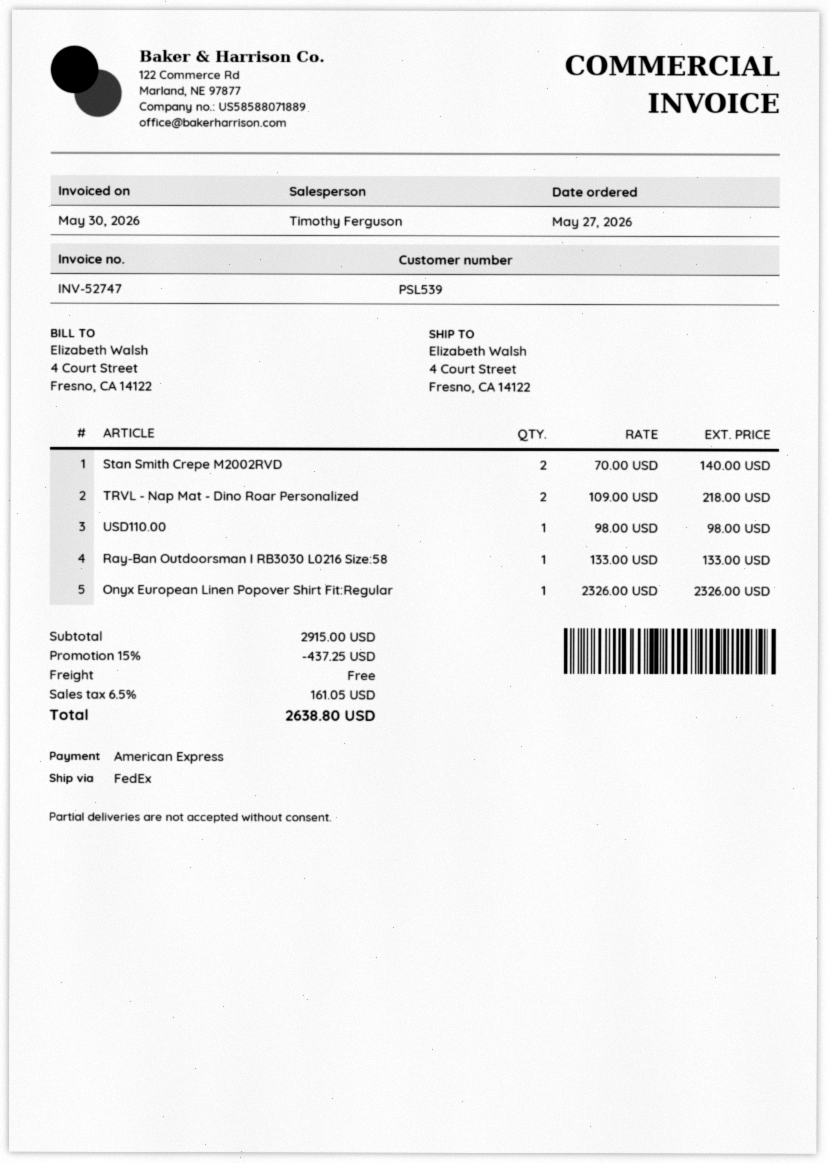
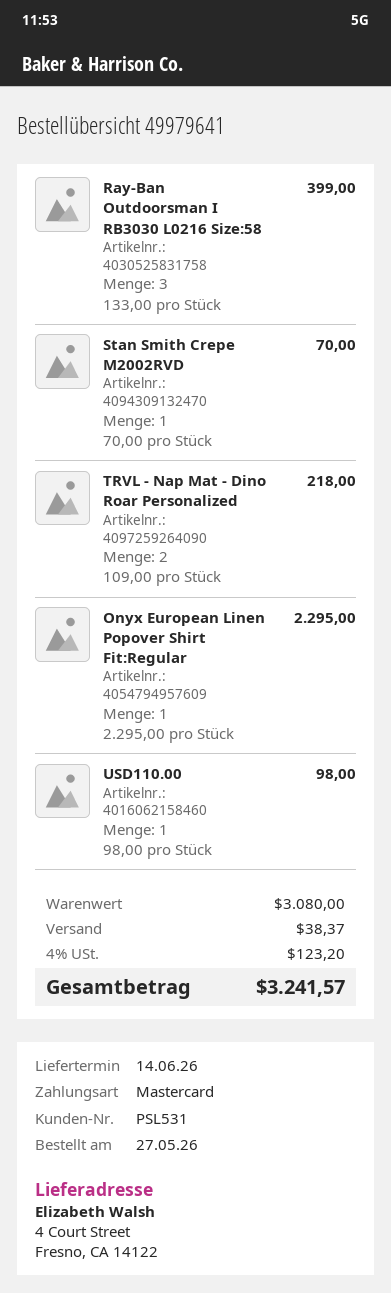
customer number: PSL539 -> PSL531
payment method: American Express -> Mastercard
Stan Smith Crepe M2002RVD: 2 x 70.00 = 140.00 -> 1 x 70.00 = 70.00
Ray-Ban Outdoorsman I RB3030 L0216 Size:58: 1 x 133.00 = 133.00 -> 3 x 133.00 = 399.00
Onyx European Linen Popover Shirt Fit:Regular: 1 x 2326.00 = 2326.00 -> 1 x 2295.00 = 2295.00
subtotal: 2915.00 -> 3080.00
discount: 15% = 437.25 -> none
shipping: 0.00 -> 38.37
tax: 6.5% = 161.05 -> 4% = 123.20
total: 2638.80 -> 3241.57

